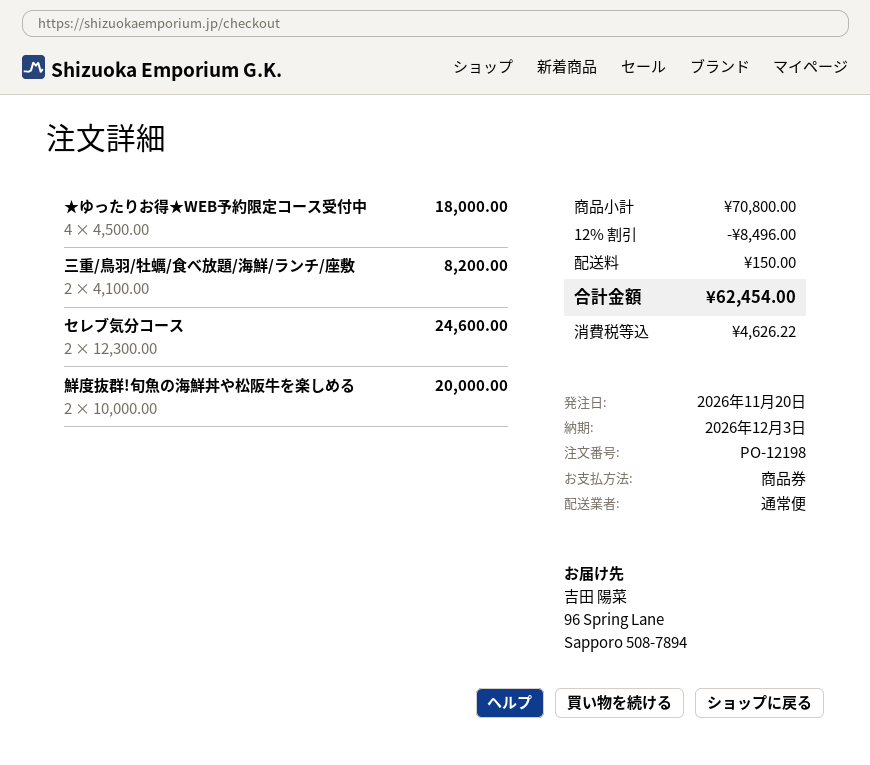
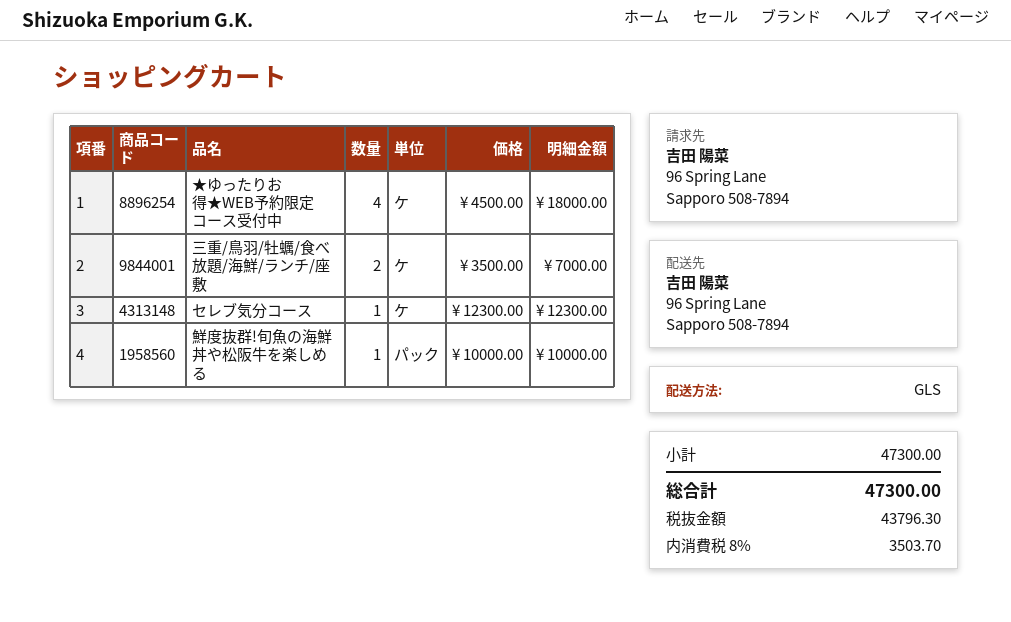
shipping method: standard -> GLS
三重/鳥羽/牡蠣/食べ放題/海鮮/ランチ/座敷: 2 x 4100.00 = 8200.00 -> 2 x 3500.00 = 7000.00
セレブ気分コース: 2 x 12300.00 = 24600.00 -> 1 x 12300.00 = 12300.00
鮮度抜群!旬魚の海鮮丼や松阪牛を楽しめる: 2 x 10000.00 = 20000.00 -> 1 x 10000.00 = 10000.00
subtotal: 70800.00 -> 47300.00
discount: 12% = 8496.00 -> none
shipping: 150.00 -> none
tax: 4626.22 -> 3503.70
total: 62454.00 -> 47300.00

